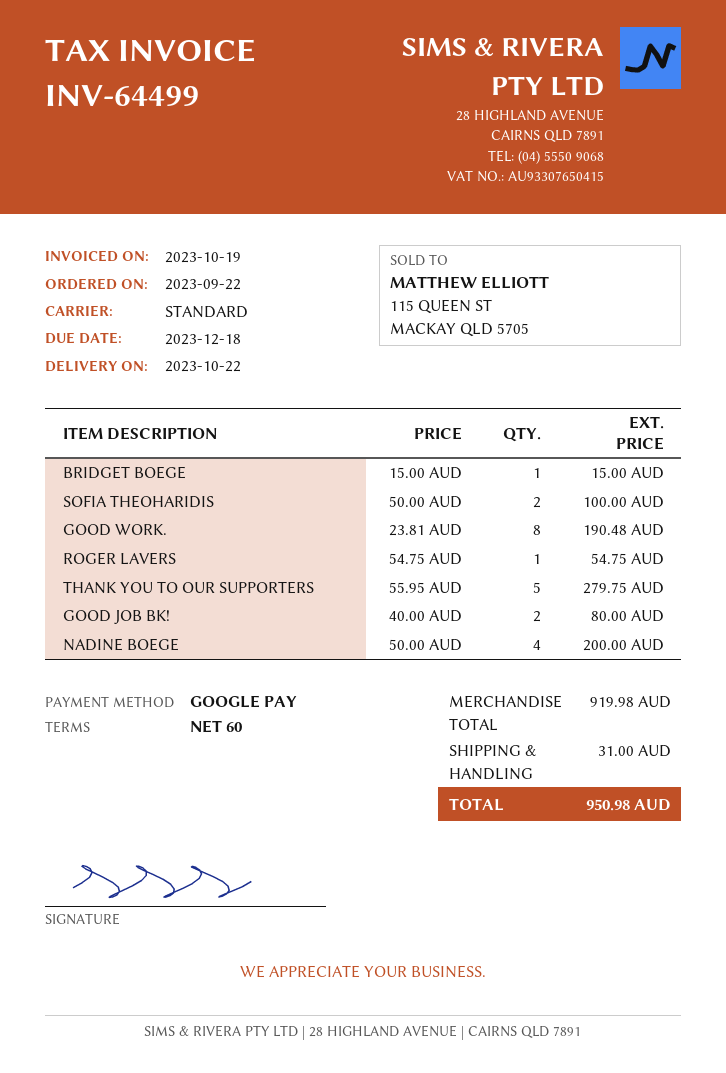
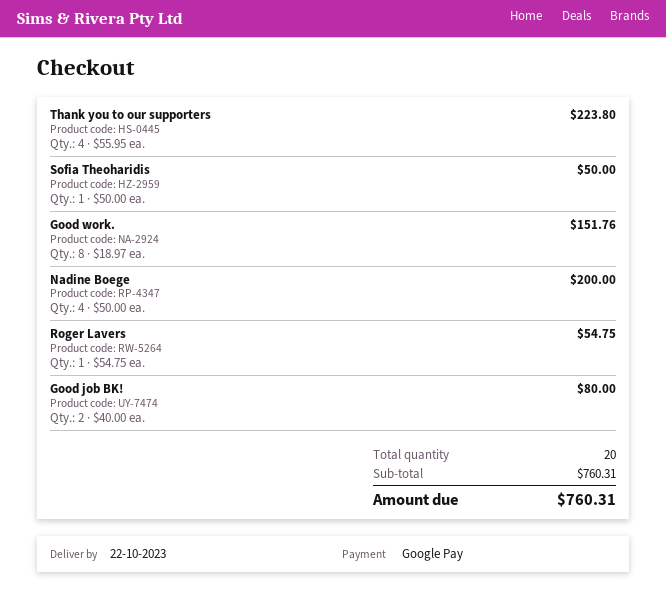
BRIDGET BOEGE: 1 x 15.00 = 15.00 -> none
SOFIA THEOHARIDIS: 2 x 50.00 = 100.00 -> 1 x 50.00 = 50.00
GOOD WORK.: 8 x 23.81 = 190.48 -> 8 x 18.97 = 151.76
THANK YOU TO OUR SUPPORTERS: 5 x 55.95 = 279.75 -> 4 x 55.95 = 223.80
subtotal: 919.98 -> 760.31
shipping: 31.00 -> none
total: 950.98 -> 760.31

